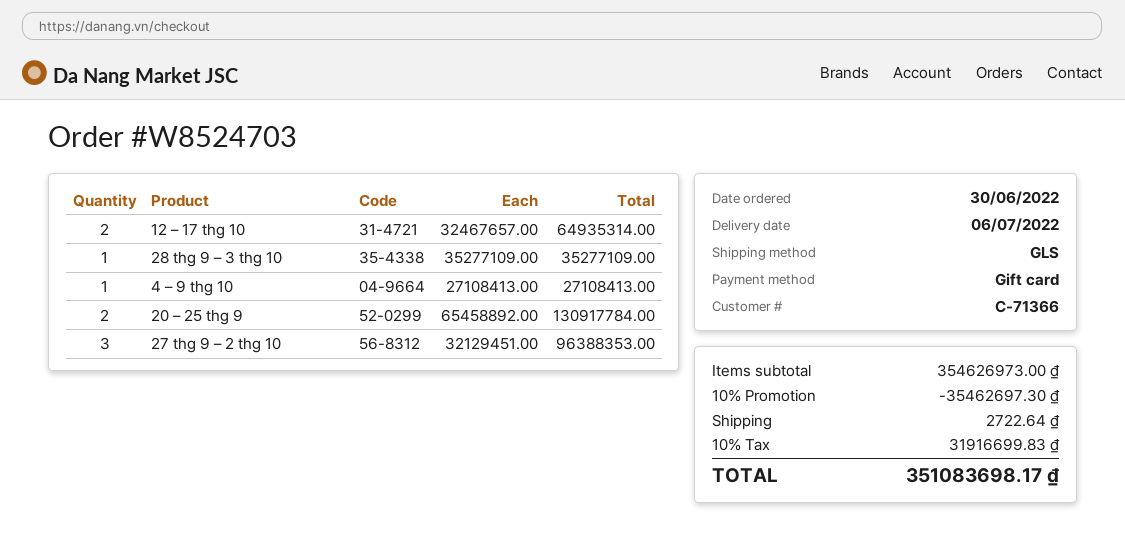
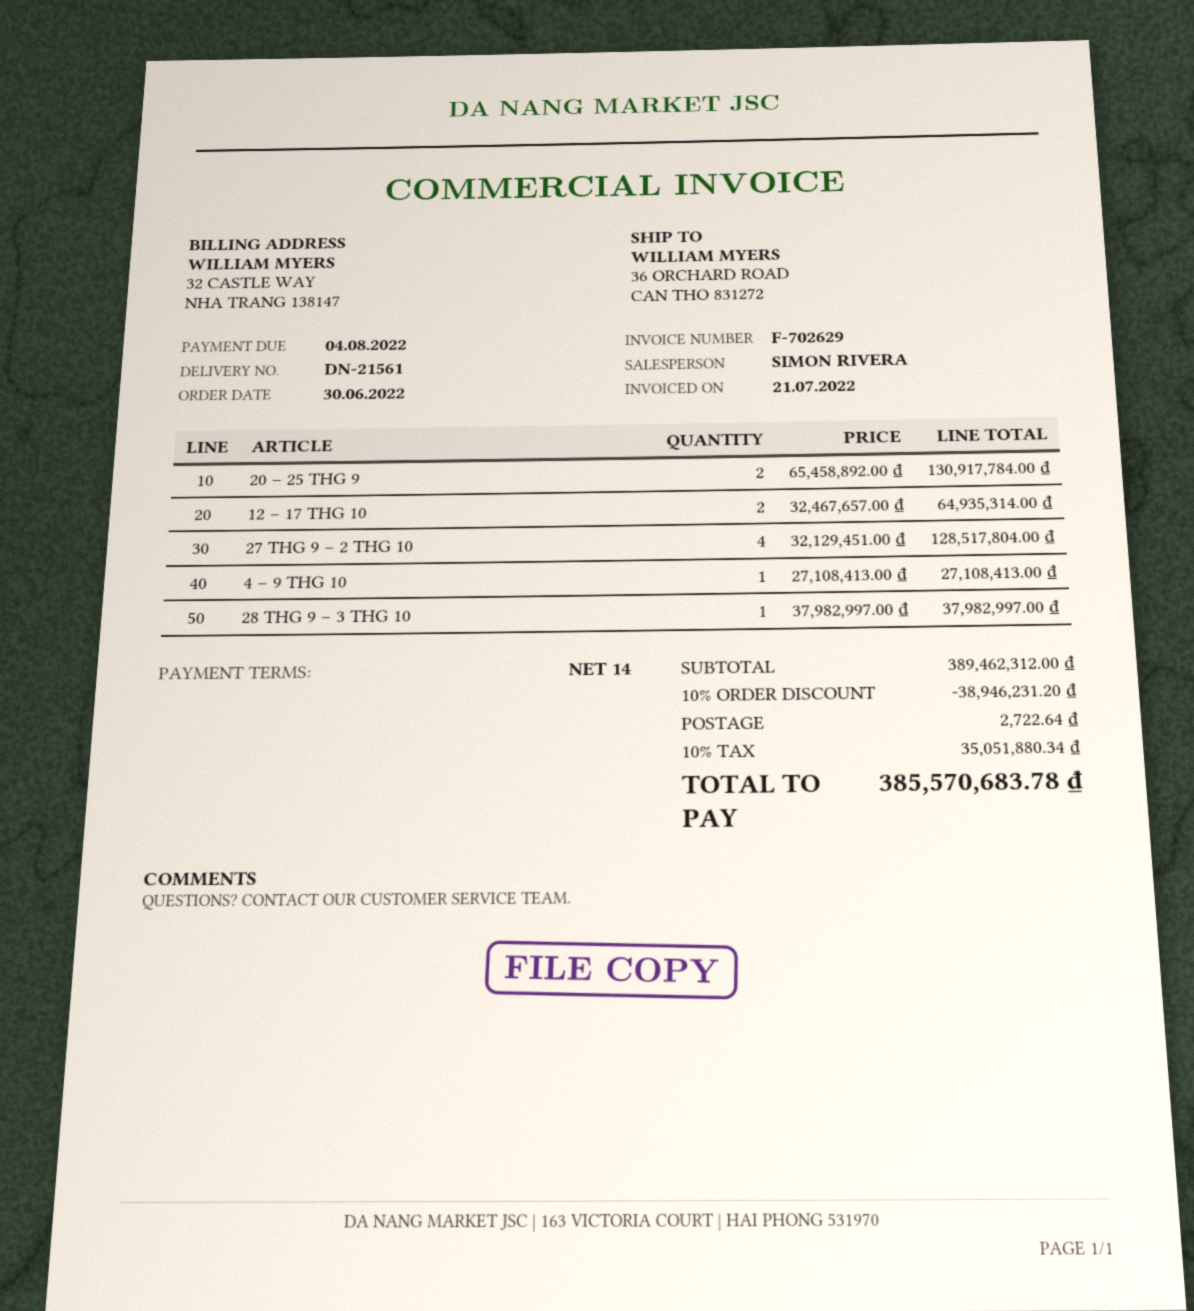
28 thg 9 – 3 thg 10: 1 x 35277109.00 = 35277109.00 -> 1 x 37982997.00 = 37982997.00
27 thg 9 – 2 thg 10: 3 x 32129451.00 = 96388353.00 -> 4 x 32129451.00 = 128517804.00
subtotal: 354626973.00 -> 389462312.00
discount: 10% = 35462697.30 -> 10% = 38946231.20
tax: 10% = 31916699.83 -> 10% = 35051880.34
total: 351083698.17 -> 385570683.78

